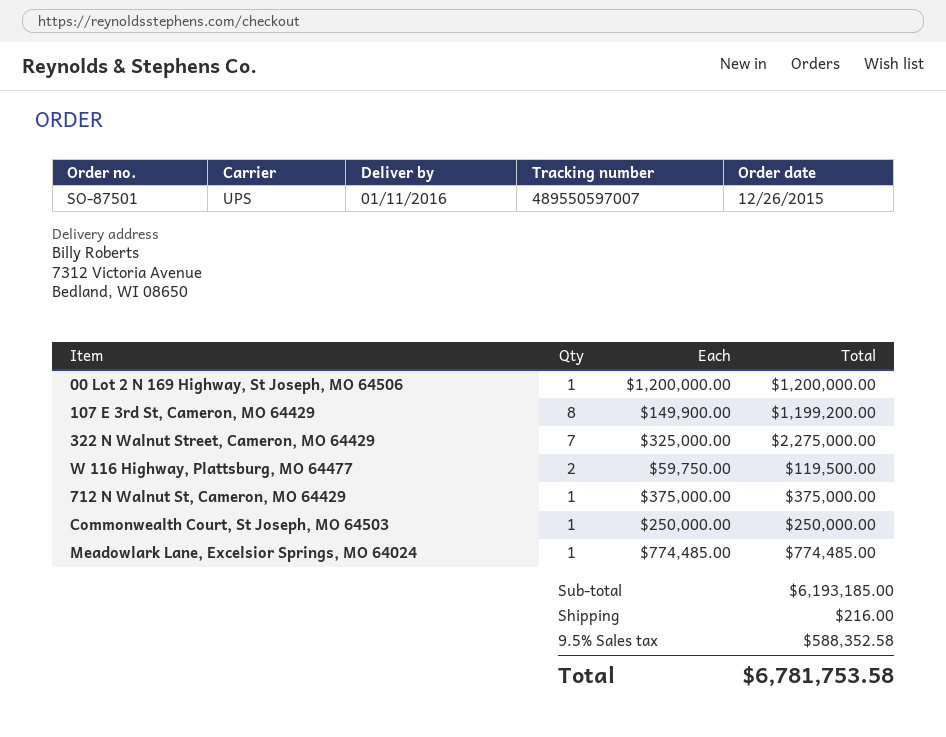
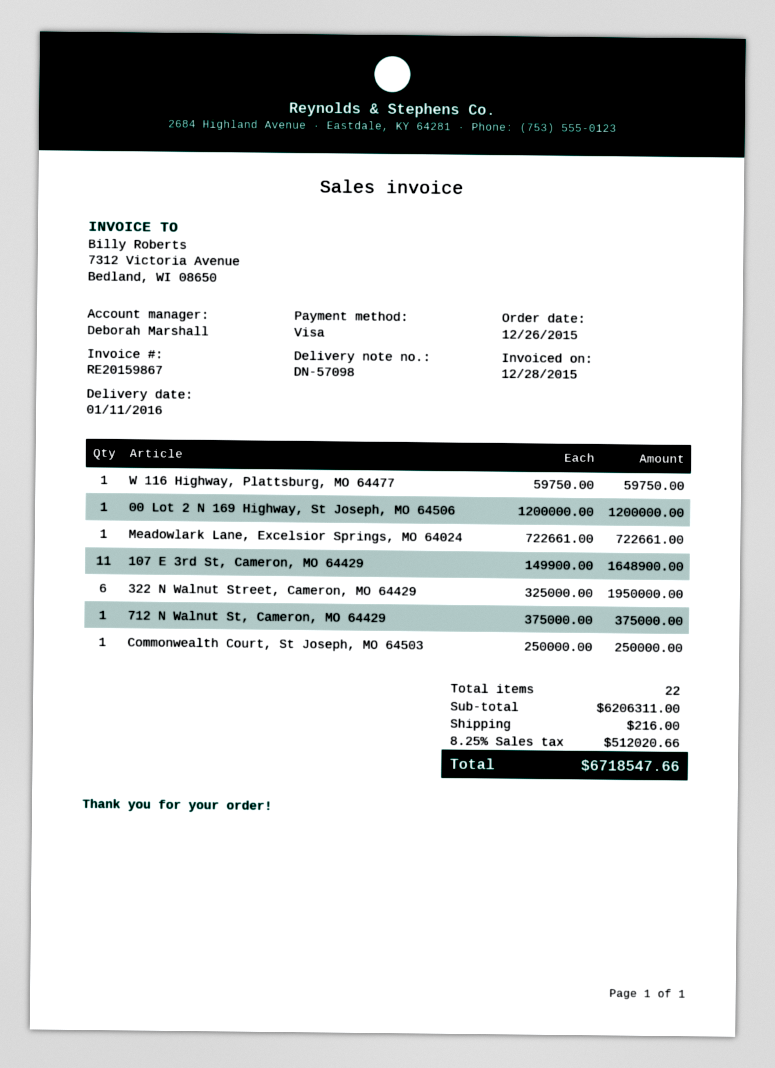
107 E 3rd St, Cameron, MO 64429: 8 x 149900.00 = 1199200.00 -> 11 x 149900.00 = 1648900.00
322 N Walnut Street, Cameron, MO 64429: 7 x 325000.00 = 2275000.00 -> 6 x 325000.00 = 1950000.00
W 116 Highway, Plattsburg, MO 64477: 2 x 59750.00 = 119500.00 -> 1 x 59750.00 = 59750.00
Meadowlark Lane, Excelsior Springs, MO 64024: 1 x 774485.00 = 774485.00 -> 1 x 722661.00 = 722661.00
subtotal: 6193185.00 -> 6206311.00
tax: 9.5% = 588352.58 -> 8.25% = 512020.66
total: 6781753.58 -> 6718547.66

